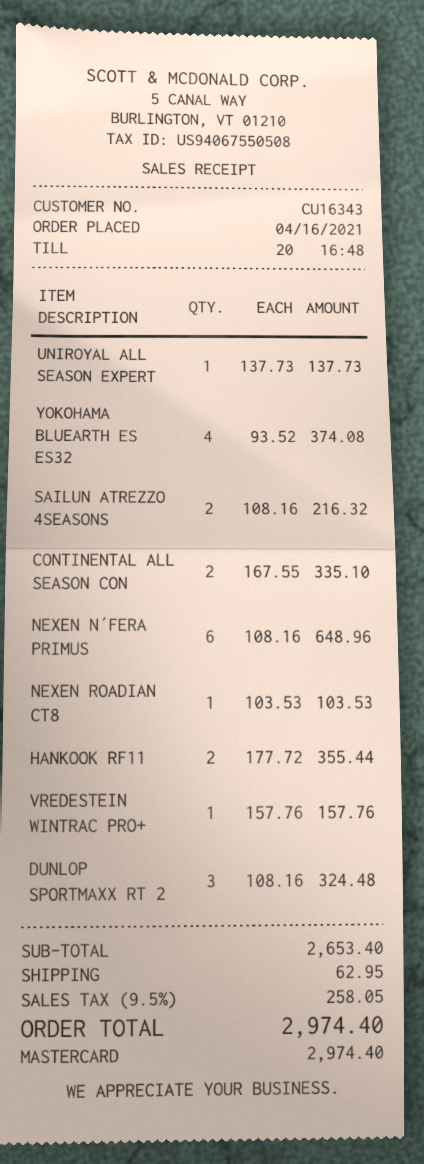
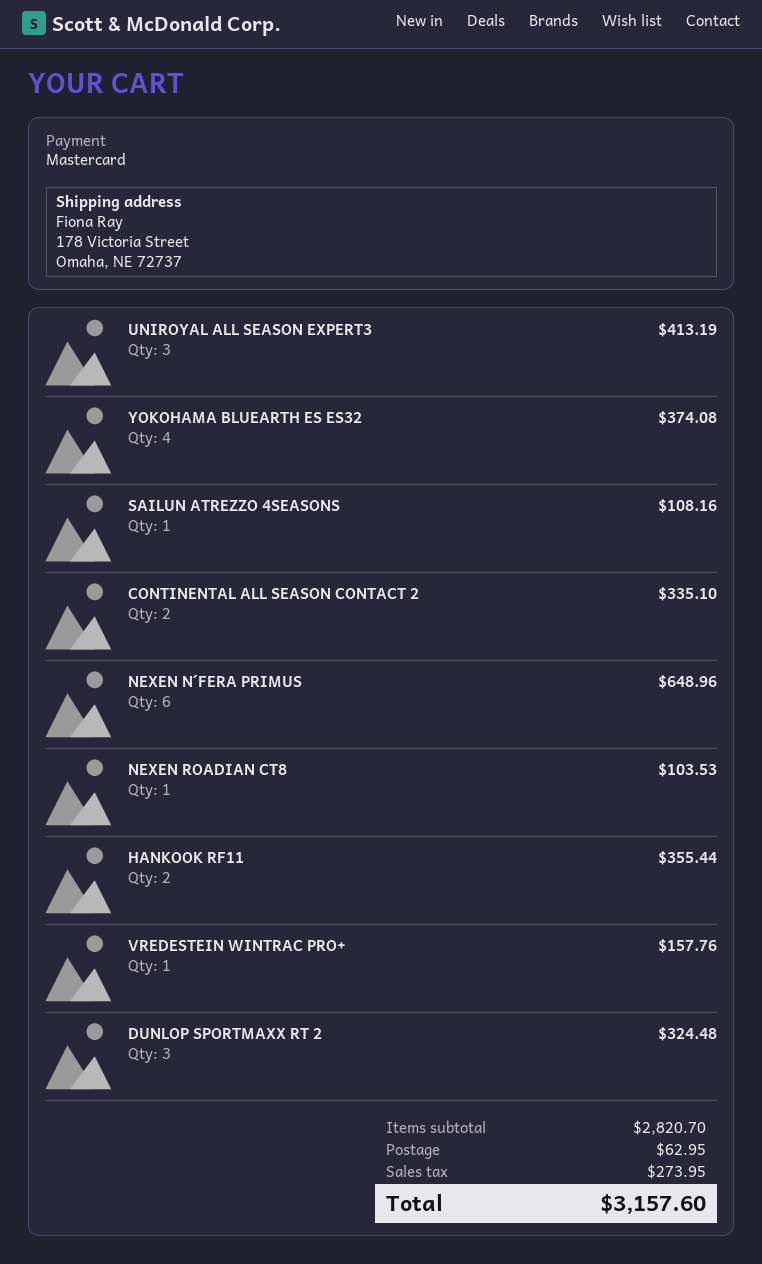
UNIROYAL ALL SEASON EXPERT: 1 for 137.73 -> 3 for 413.19
SAILUN ATREZZO 4SEASONS: 2 for 216.32 -> 1 for 108.16
subtotal: 2653.40 -> 2820.70
tax: 258.05 -> 273.95
total: 2974.40 -> 3157.60

